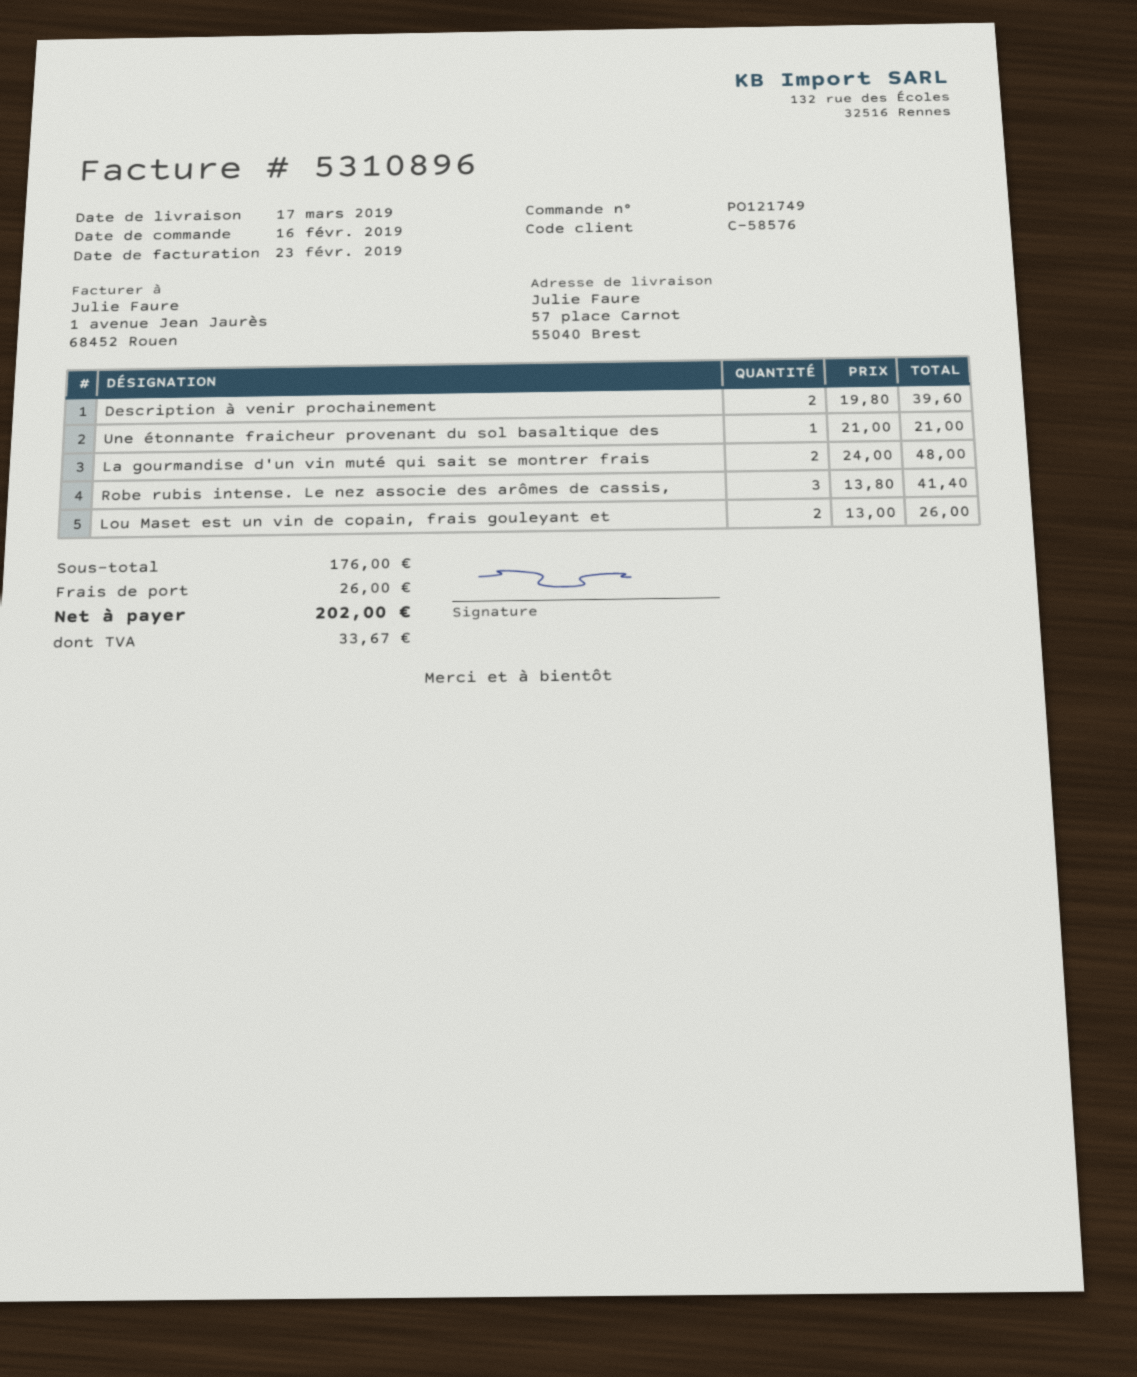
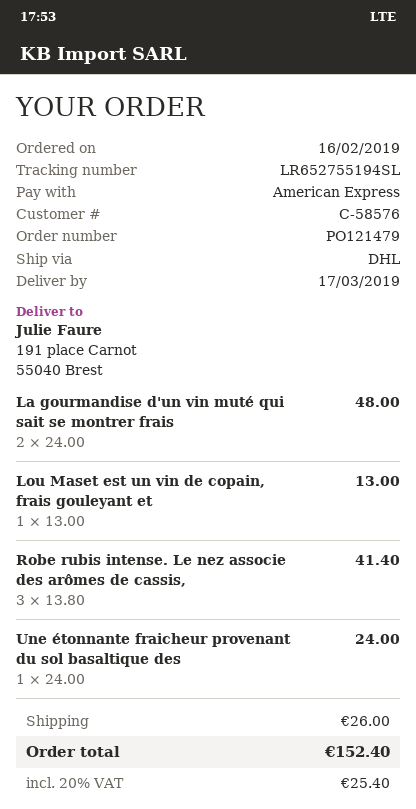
order number: PO121749 -> PO121479
ship to: 57 place Carnot, 55040 Brest -> 191 place Carnot, 55040 Brest
Description à venir prochainement: 2 x 19.80 = 39.60 -> none
Une étonnante fraicheur provenant du sol basaltique des: 1 x 21.00 = 21.00 -> 1 x 24.00 = 24.00
Lou Maset est un vin de copain, frais gouleyant et: 2 x 13.00 = 26.00 -> 1 x 13.00 = 13.00
tax: 33.67 -> 25.40
total: 202.00 -> 152.40

